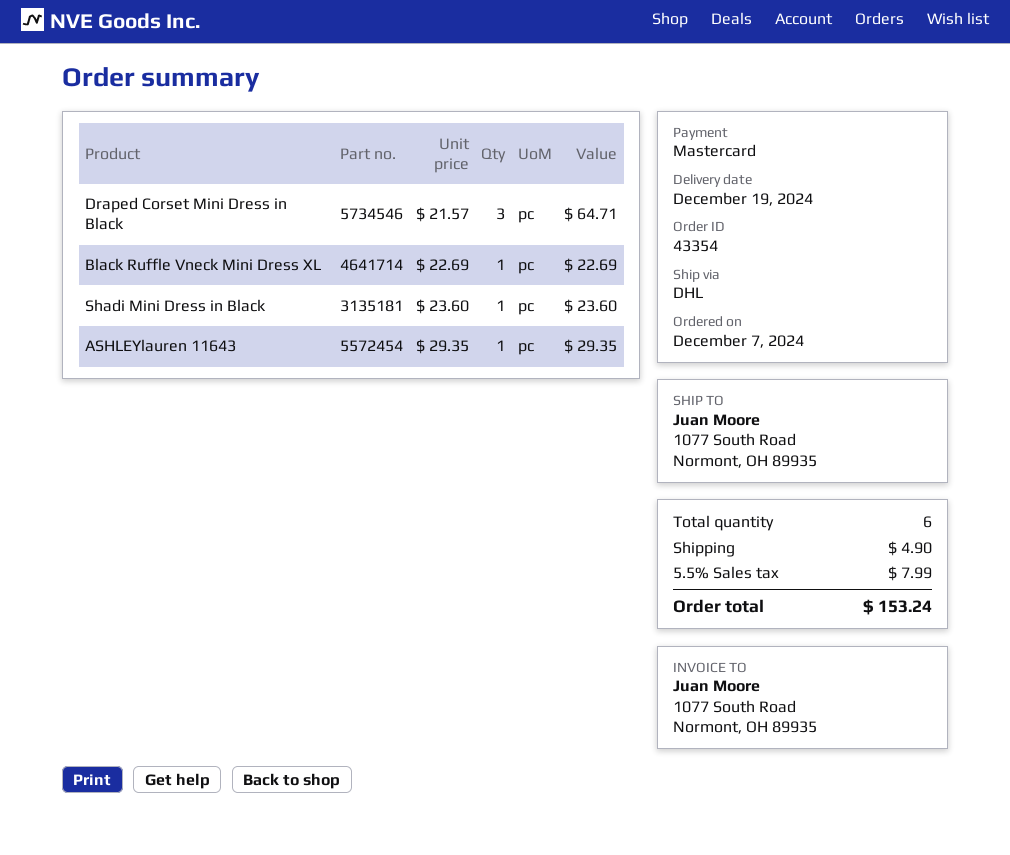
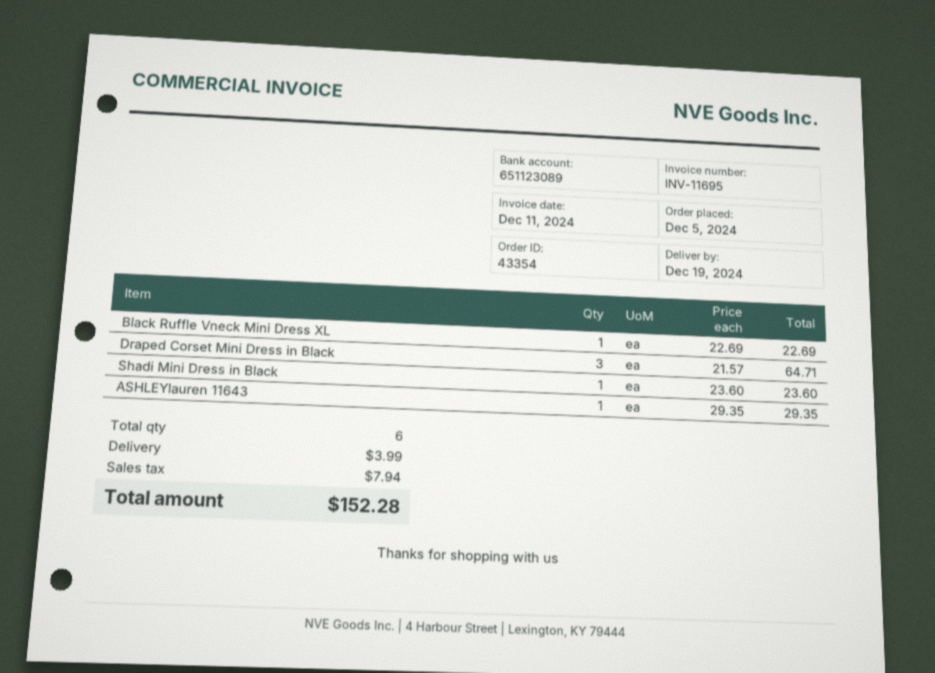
order date: 2024-12-07 -> 2024-12-05
shipping: 4.90 -> 3.99
tax: 7.99 -> 7.94
total: 153.24 -> 152.28

